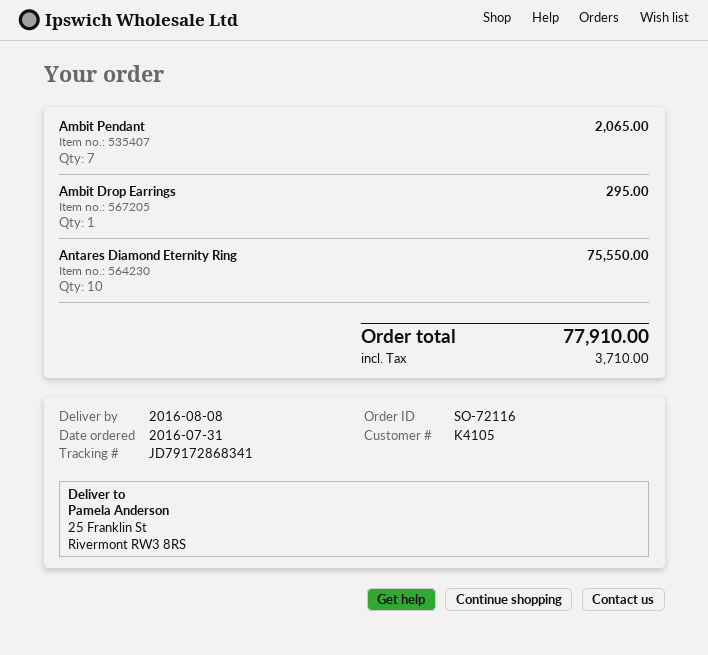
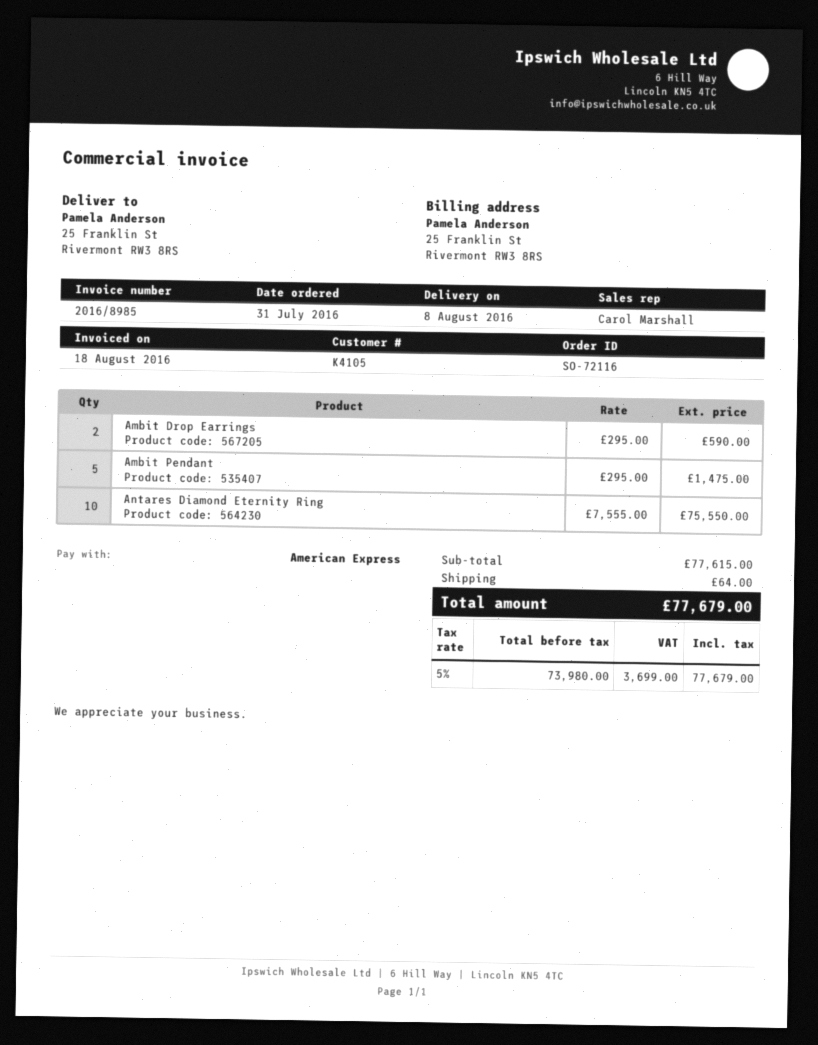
Ambit Pendant: 7 for 2065.00 -> 5 for 1475.00
Ambit Drop Earrings: 1 for 295.00 -> 2 for 590.00
shipping: none -> 64.00
tax: 3710.00 -> 3699.00
total: 77910.00 -> 77679.00

